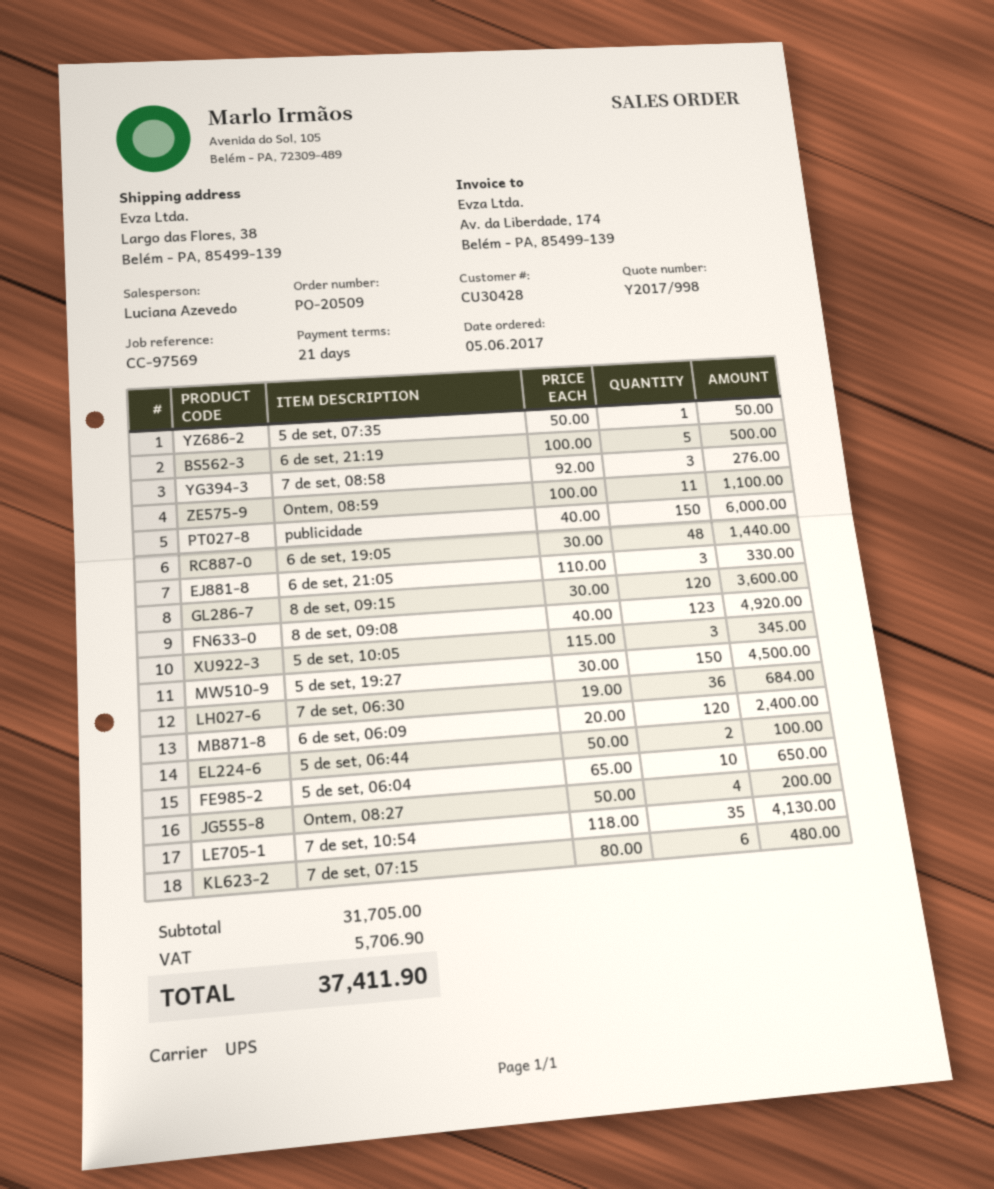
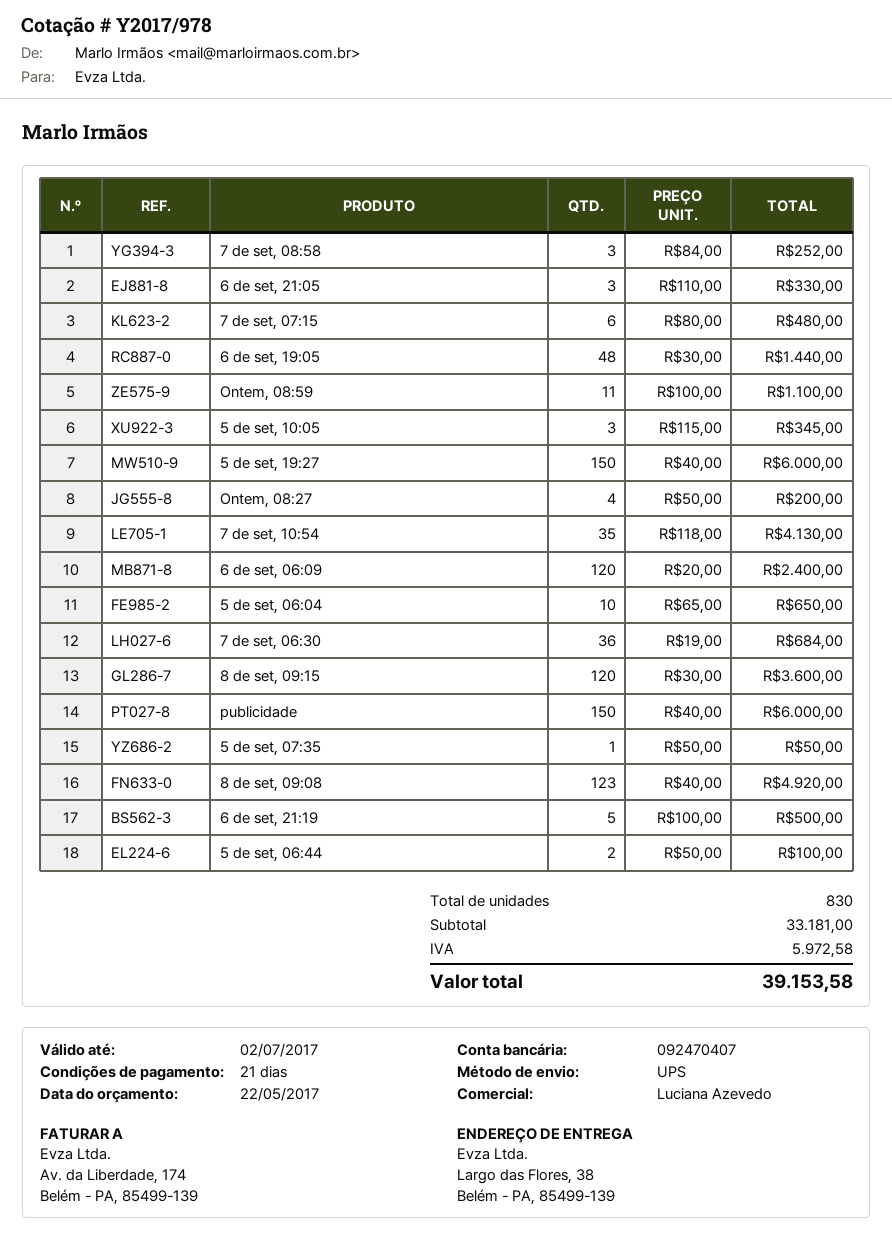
quote number: Y2017/998 -> Y2017/978
7 de set, 08:58: 3 x 92.00 = 276.00 -> 3 x 84.00 = 252.00
5 de set, 19:27: 150 x 30.00 = 4500.00 -> 150 x 40.00 = 6000.00
subtotal: 31705.00 -> 33181.00
tax: 5706.90 -> 5972.58
total: 37411.90 -> 39153.58

